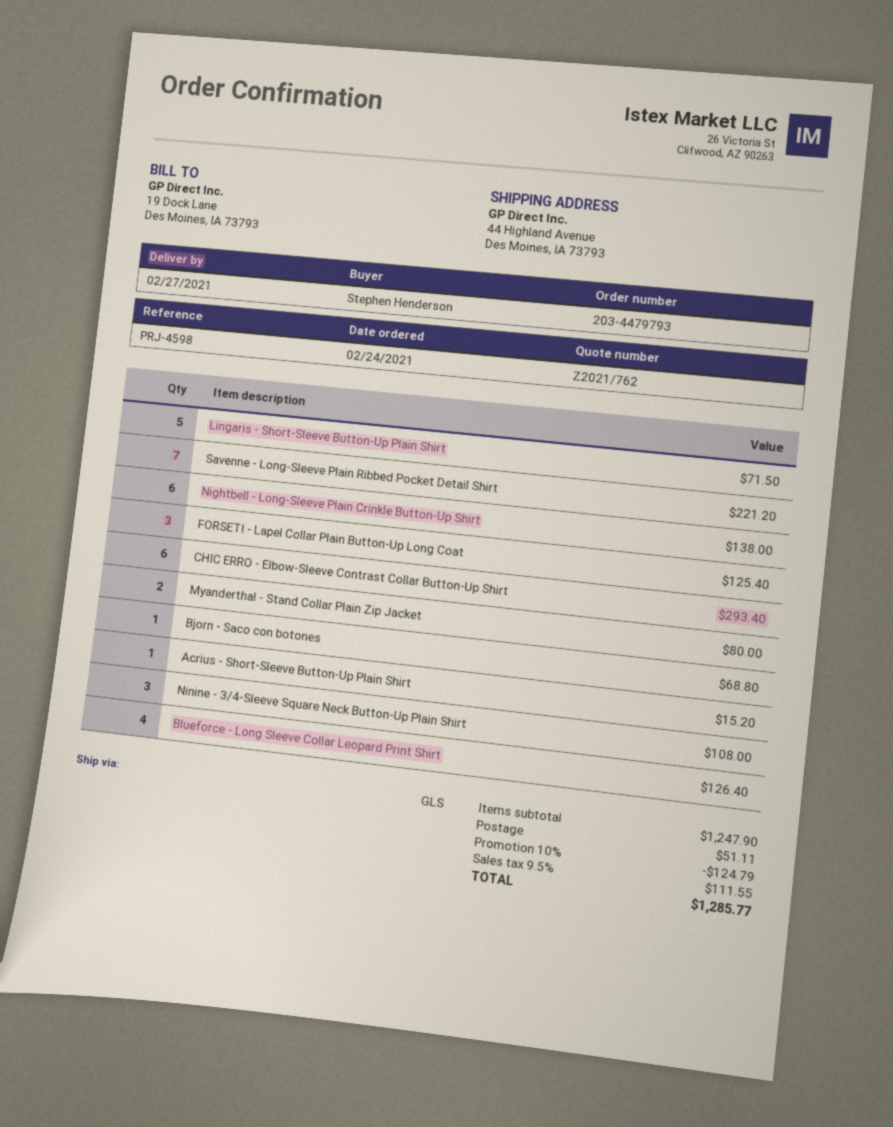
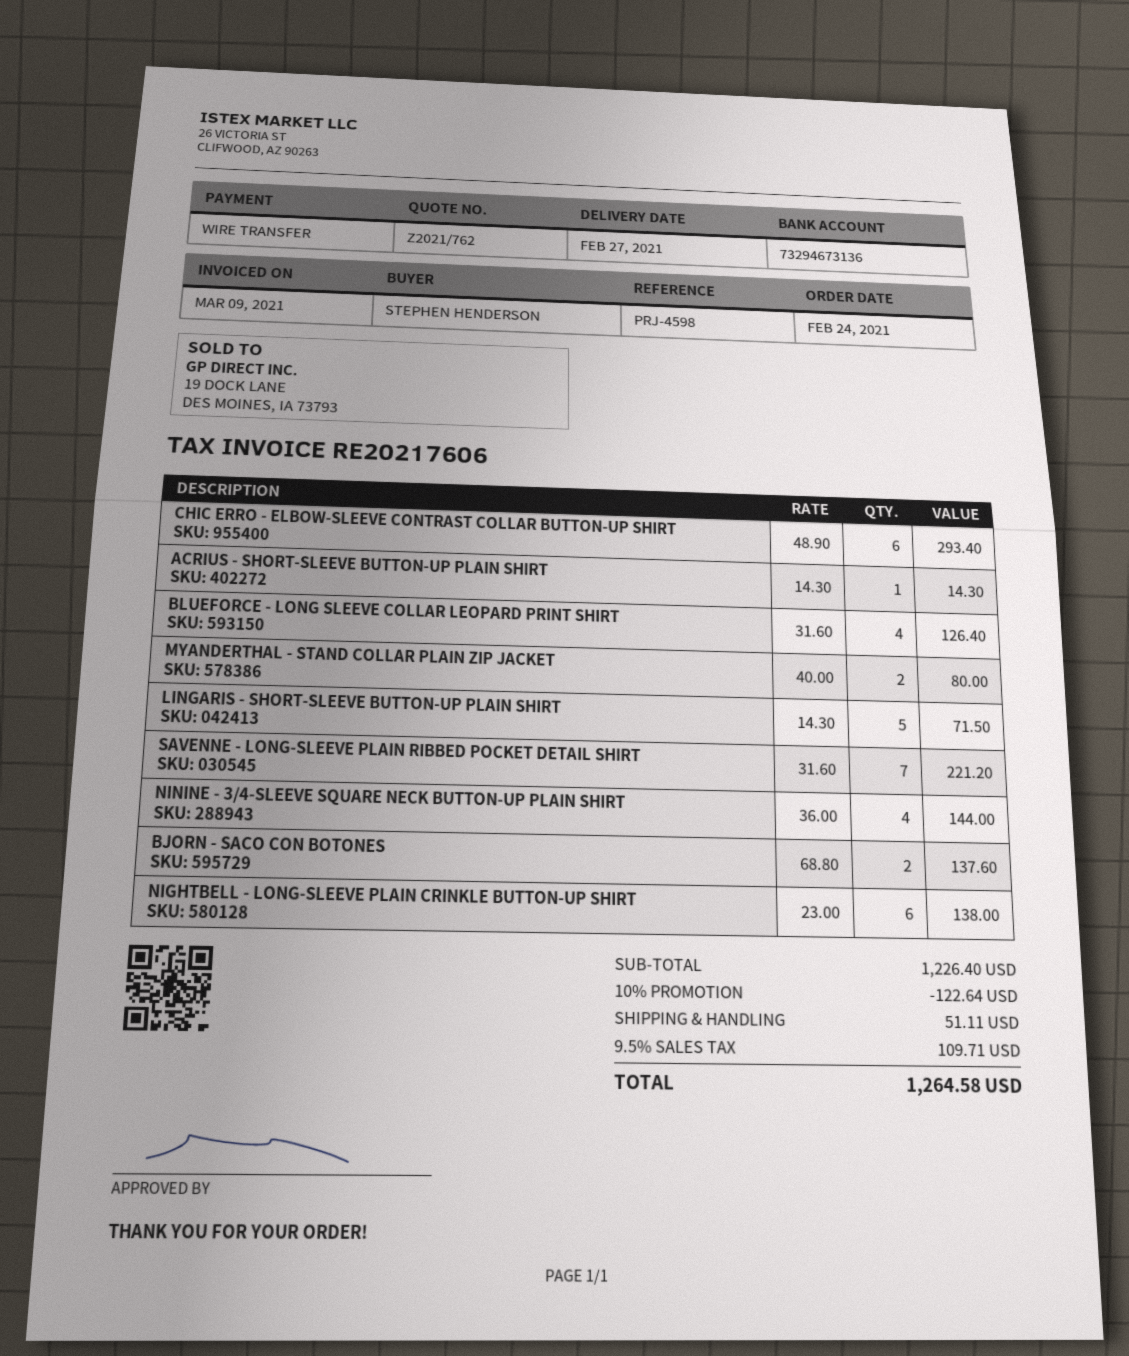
FORSETI - Lapel Collar Plain Button-Up Long Coat: 3 for 125.40 -> none
Bjorn - Saco con botones: 1 for 68.80 -> 2 for 137.60
Acrius - Short-Sleeve Button-Up Plain Shirt: 1 for 15.20 -> 1 for 14.30
Ninine - 3/4-Sleeve Square Neck Button-Up Plain Shirt: 3 for 108.00 -> 4 for 144.00
subtotal: 1247.90 -> 1226.40
discount: 10% = 124.79 -> 10% = 122.64
tax: 9.5% = 111.55 -> 9.5% = 109.71
total: 1285.77 -> 1264.58

